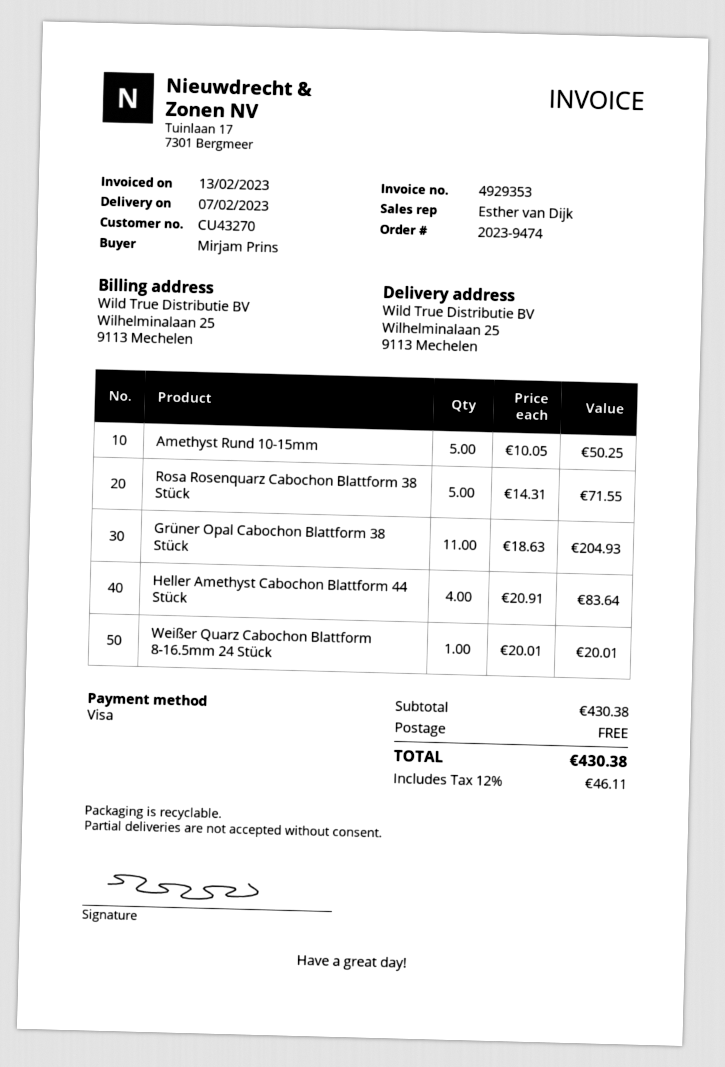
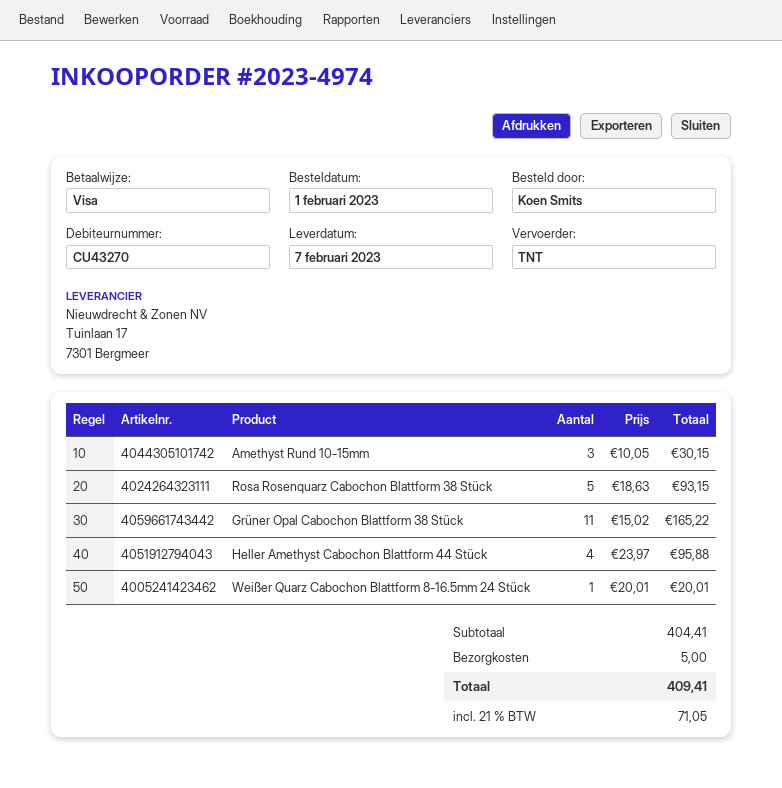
order number: 2023-9474 -> 2023-4974
ordered by: Mirjam Prins -> Koen Smits
Amethyst Rund 10-15mm: 5 x 10.05 = 50.25 -> 3 x 10.05 = 30.15
Rosa Rosenquarz Cabochon Blattform 38 Stück: 5 x 14.31 = 71.55 -> 5 x 18.63 = 93.15
Grüner Opal Cabochon Blattform 38 Stück: 11 x 18.63 = 204.93 -> 11 x 15.02 = 165.22
Heller Amethyst Cabochon Blattform 44 Stück: 4 x 20.91 = 83.64 -> 4 x 23.97 = 95.88
subtotal: 430.38 -> 404.41
shipping: 0.00 -> 5.00
tax: 12% = 46.11 -> 21% = 71.05
total: 430.38 -> 409.41

